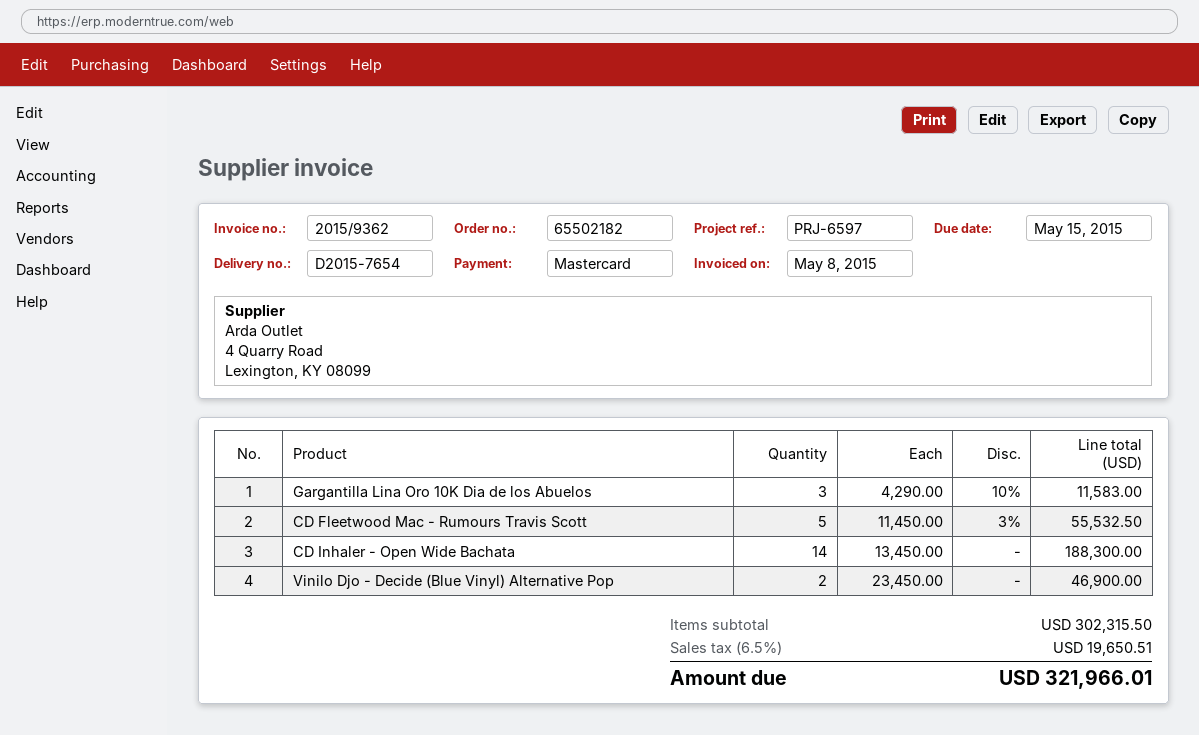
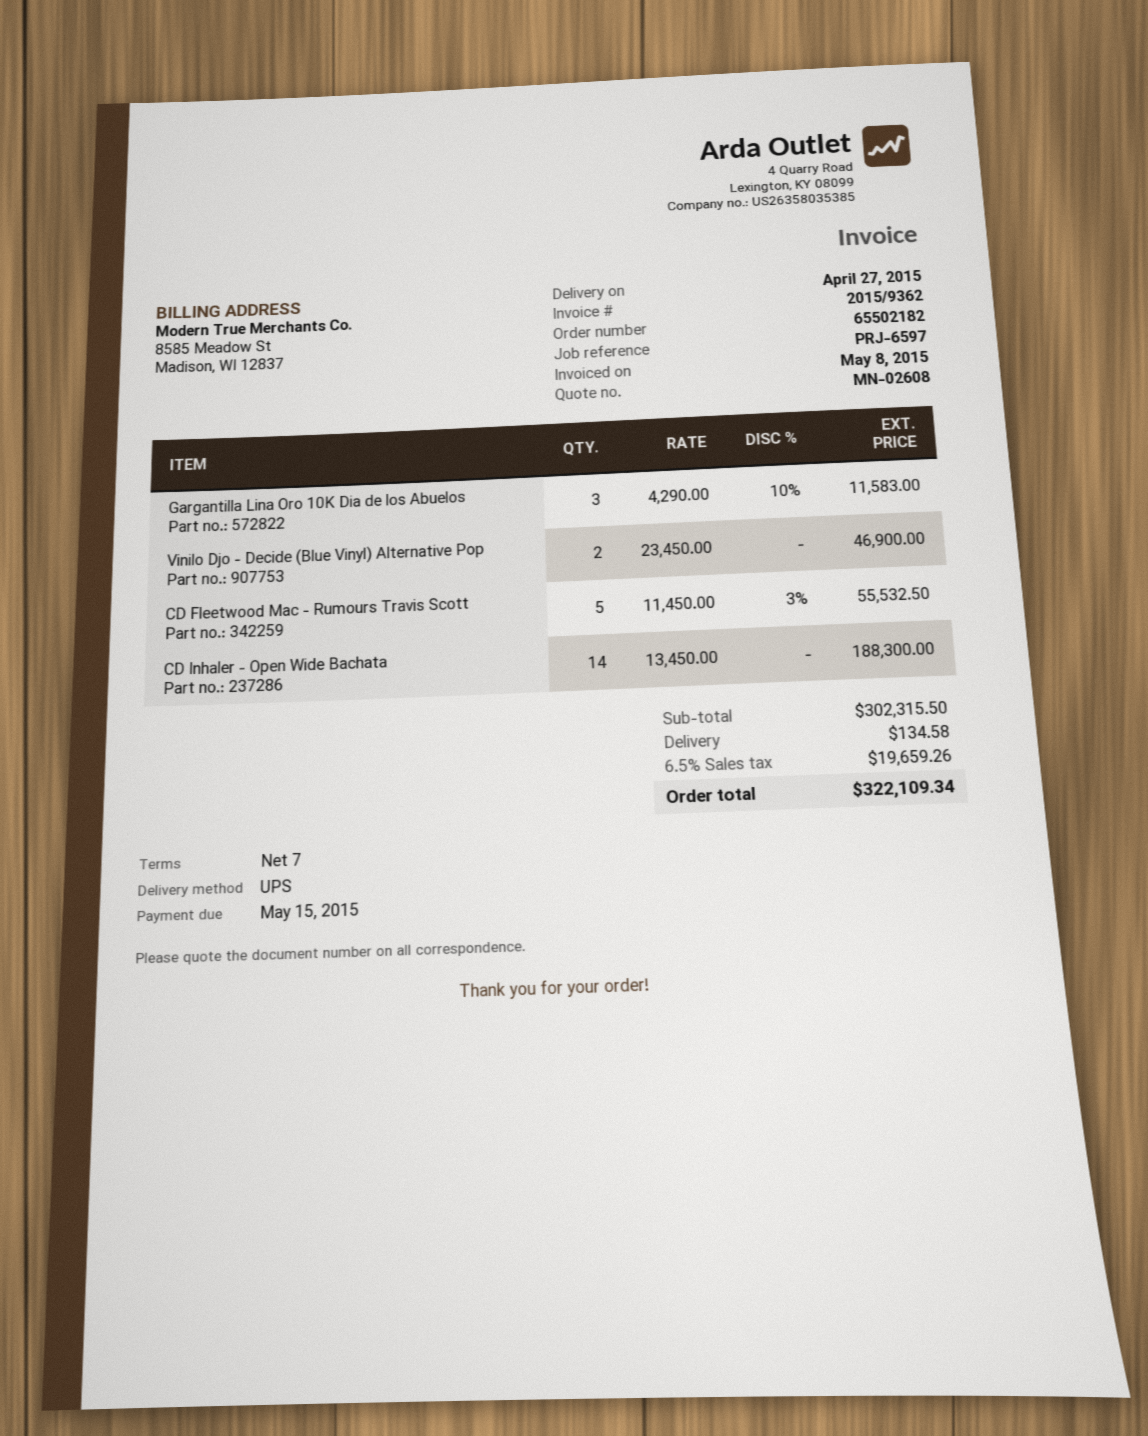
shipping: none -> 134.58
tax: 6.5% = 19650.51 -> 6.5% = 19659.26
total: 321966.01 -> 322109.34

